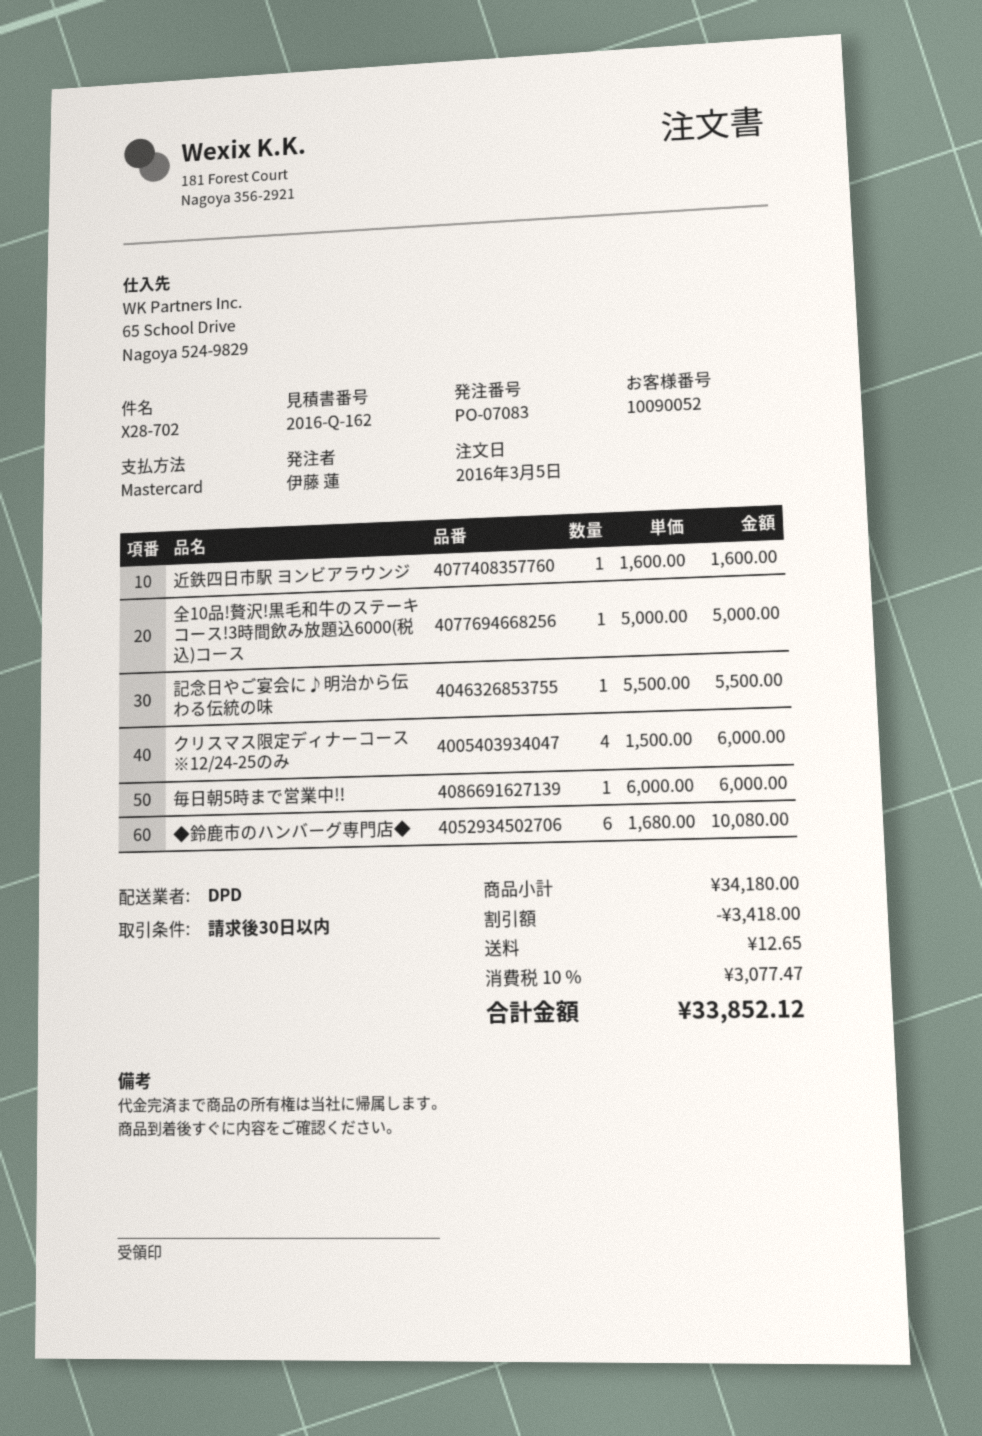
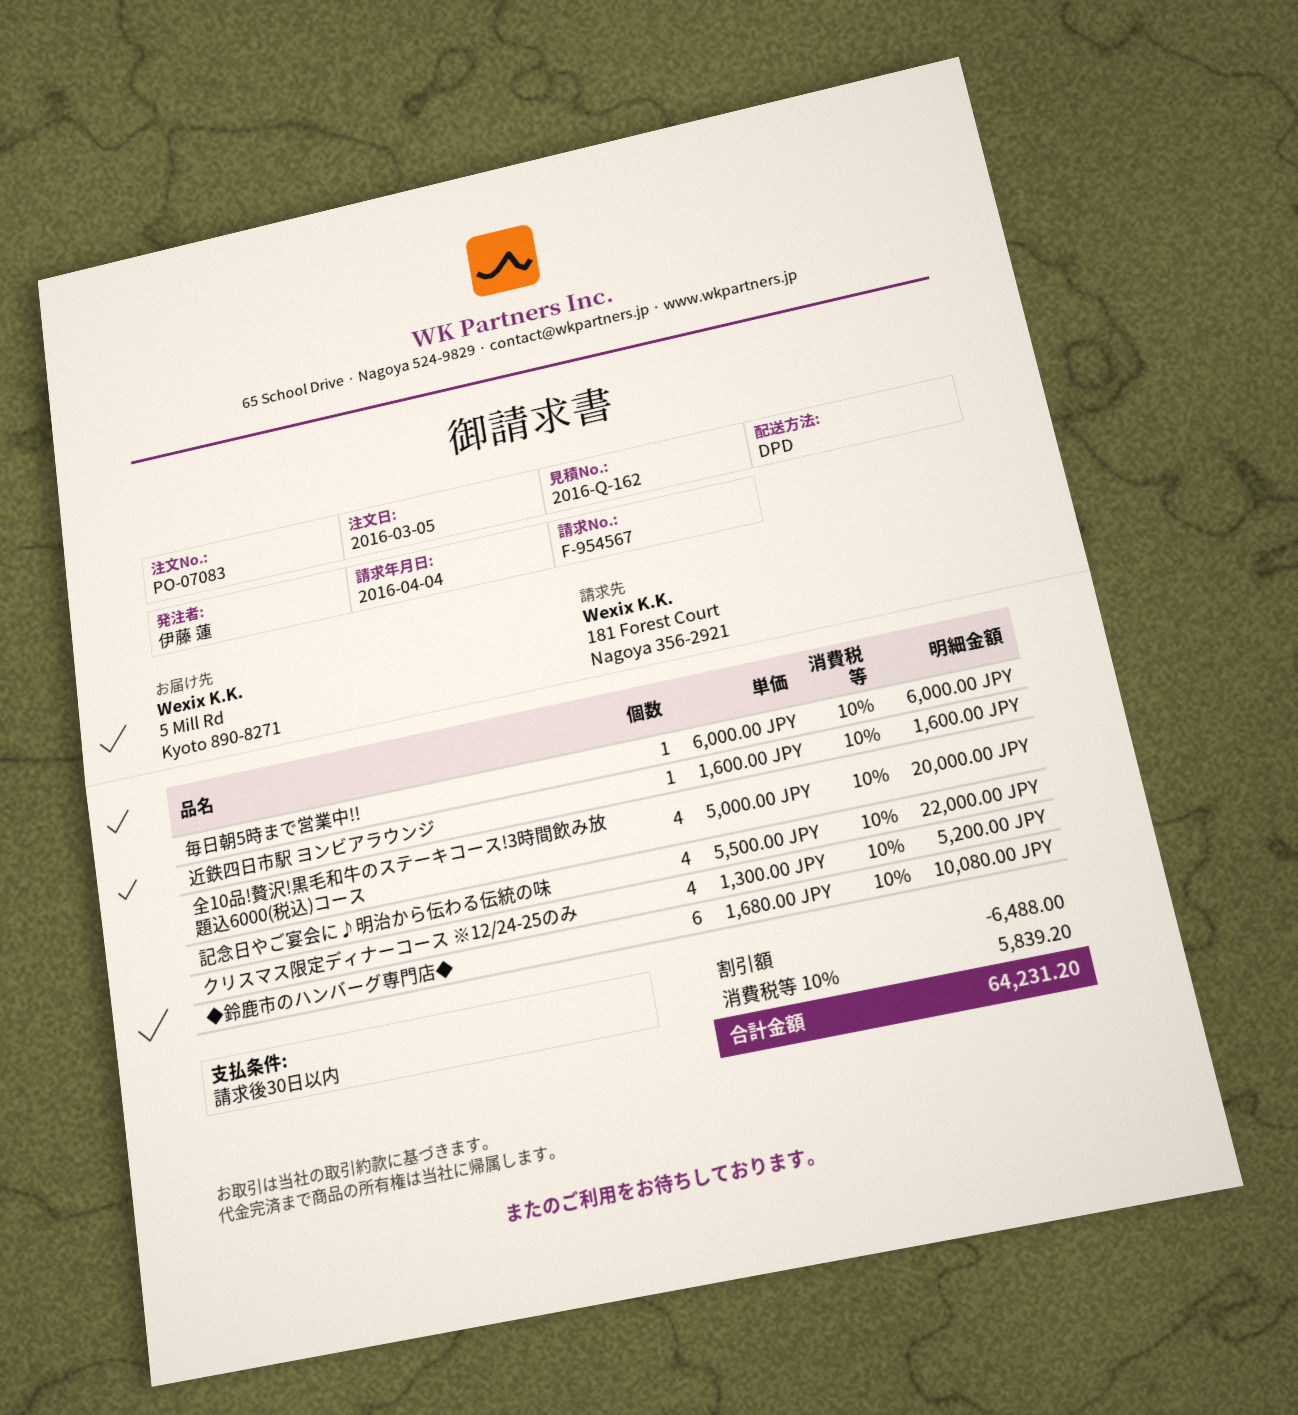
全10品!贅沢!黒毛和牛のステーキコース!3時間飲み放題込6000(税込)コース: 1 x 5000.00 = 5000.00 -> 4 x 5000.00 = 20000.00
記念日やご宴会に♪明治から伝わる伝統の味: 1 x 5500.00 = 5500.00 -> 4 x 5500.00 = 22000.00
クリスマス限定ディナーコース ※12/24-25のみ: 4 x 1500.00 = 6000.00 -> 4 x 1300.00 = 5200.00
discount: 3418.00 -> 6488.00
shipping: 12.65 -> none
tax: 10% = 3077.47 -> 10% = 5839.20
total: 33852.12 -> 64231.20

